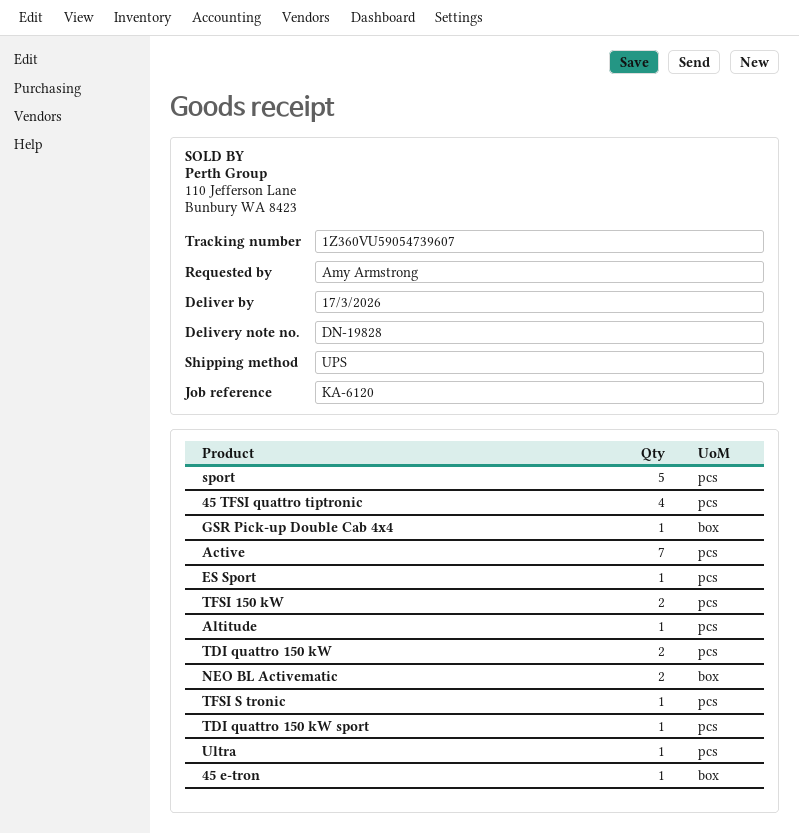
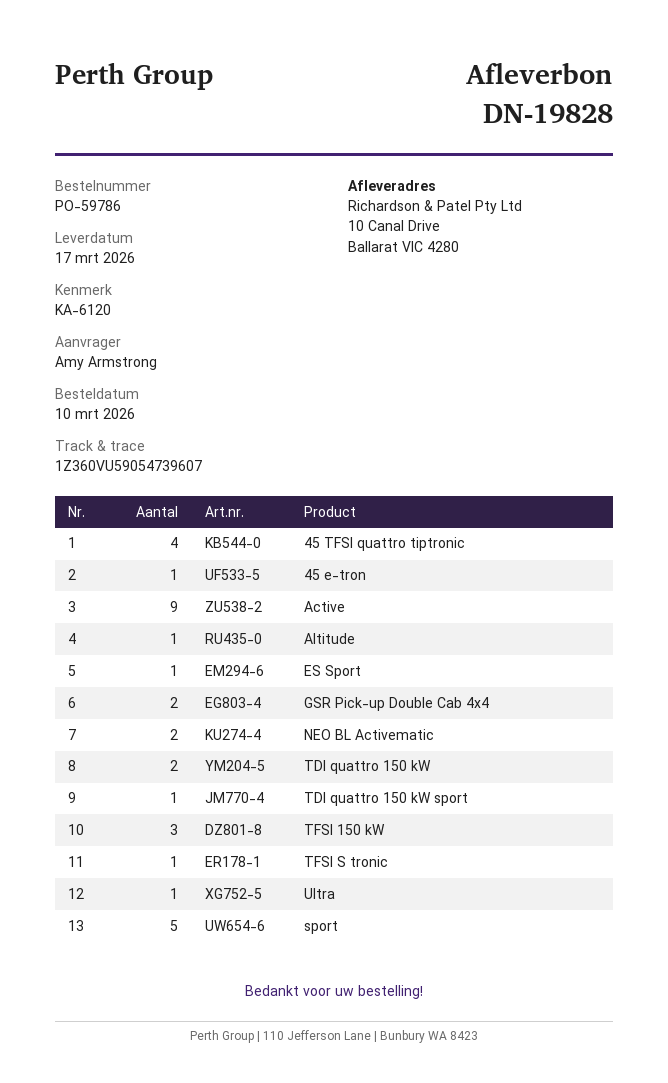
GSR Pick-up Double Cab 4x4: 1 -> 2
Active: 7 -> 9
TFSI 150 kW: 2 -> 3

